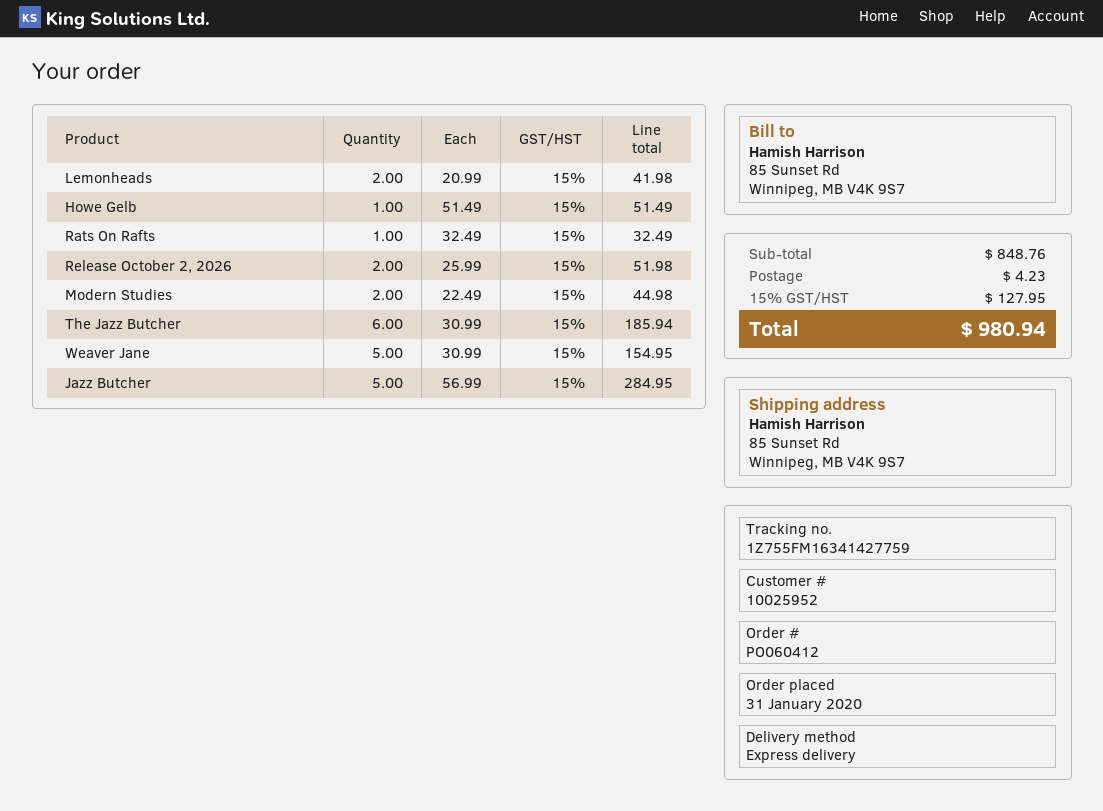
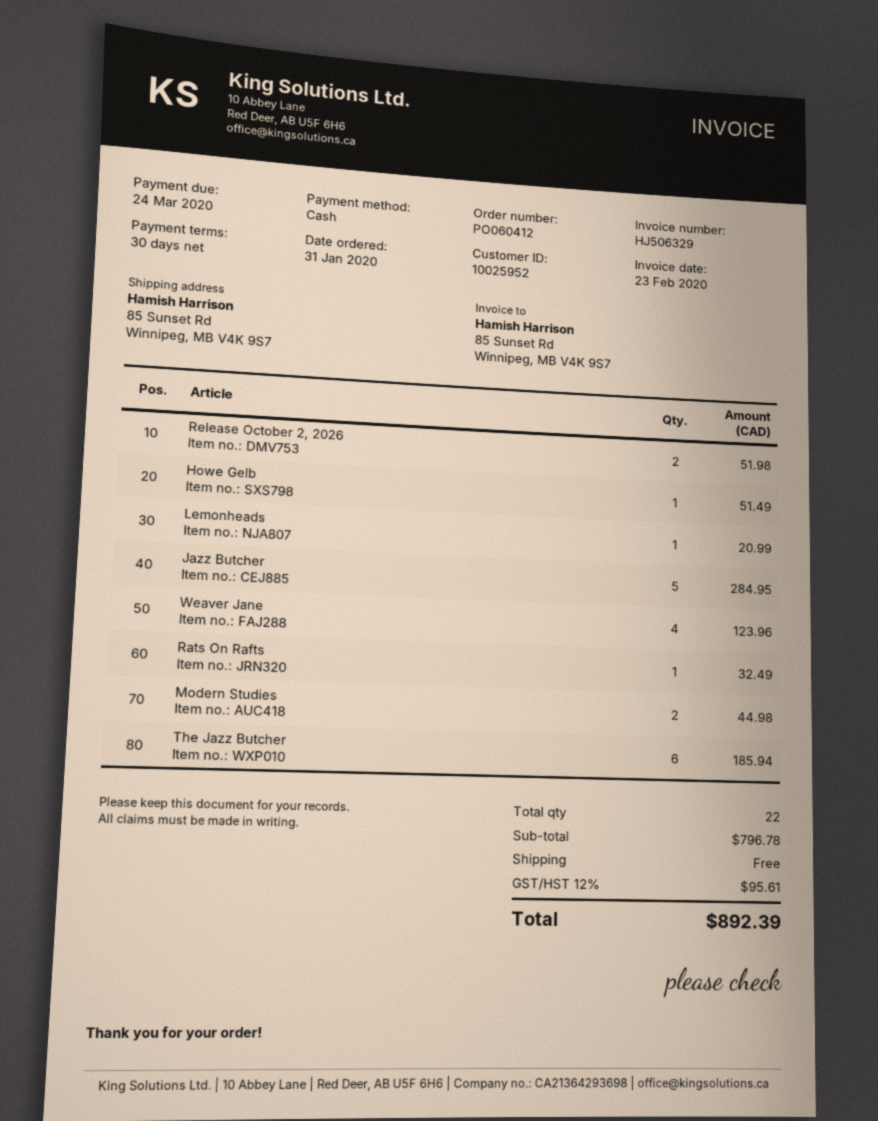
Lemonheads: 2 for 41.98 -> 1 for 20.99
Weaver Jane: 5 for 154.95 -> 4 for 123.96
subtotal: 848.76 -> 796.78
shipping: 4.23 -> 0.00
tax: 15% = 127.95 -> 12% = 95.61
total: 980.94 -> 892.39

